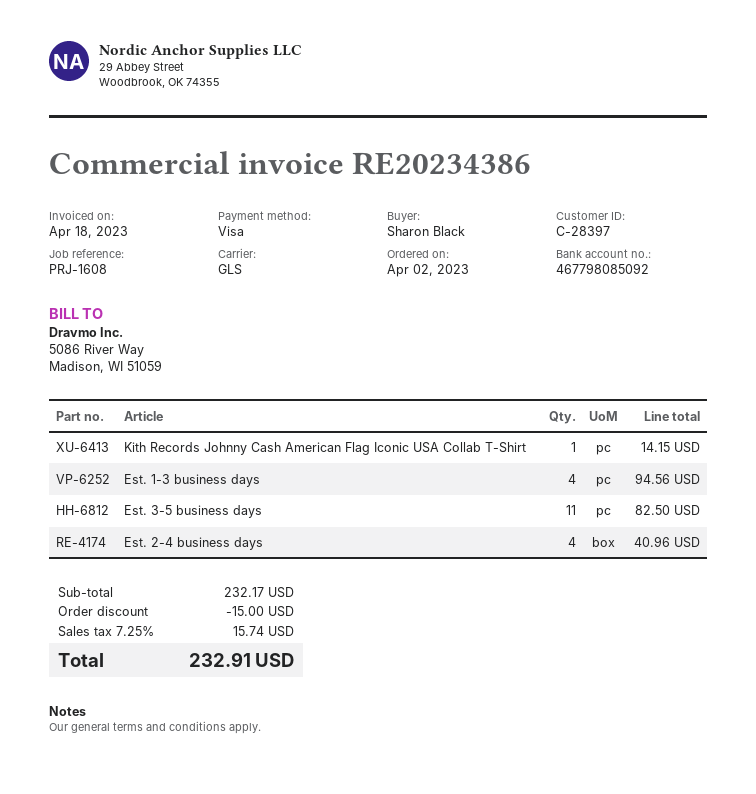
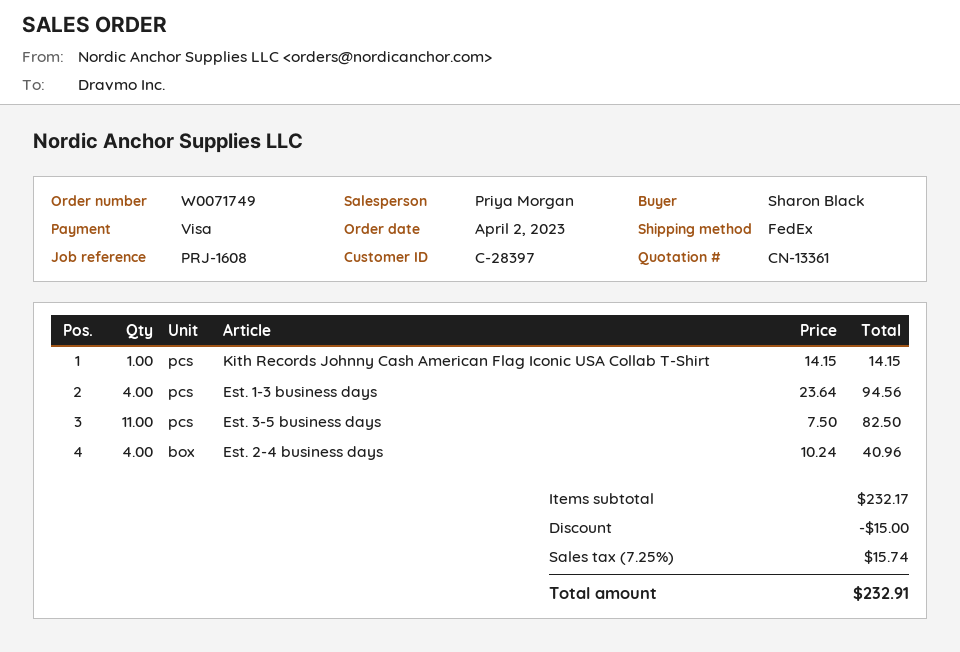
shipping method: GLS -> FedEx

